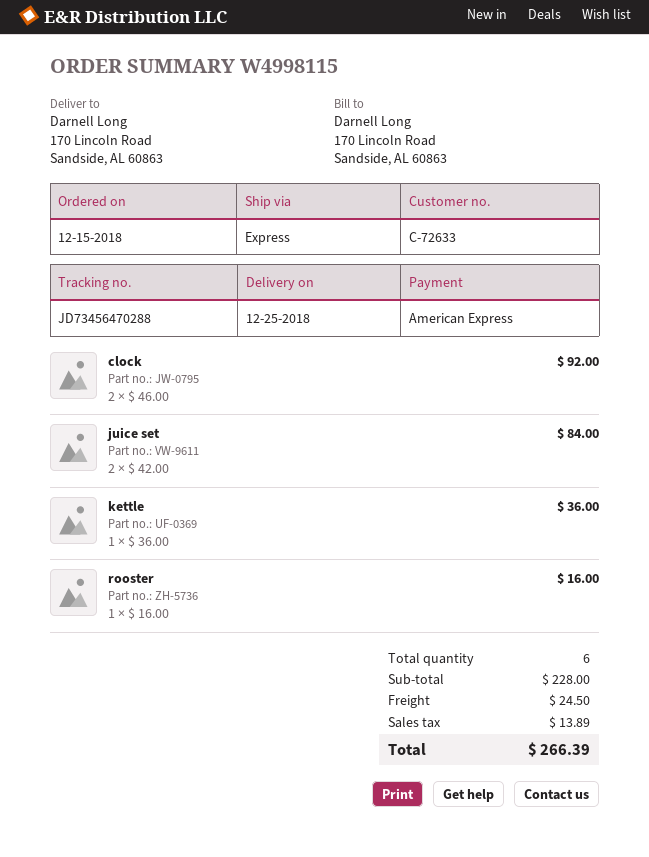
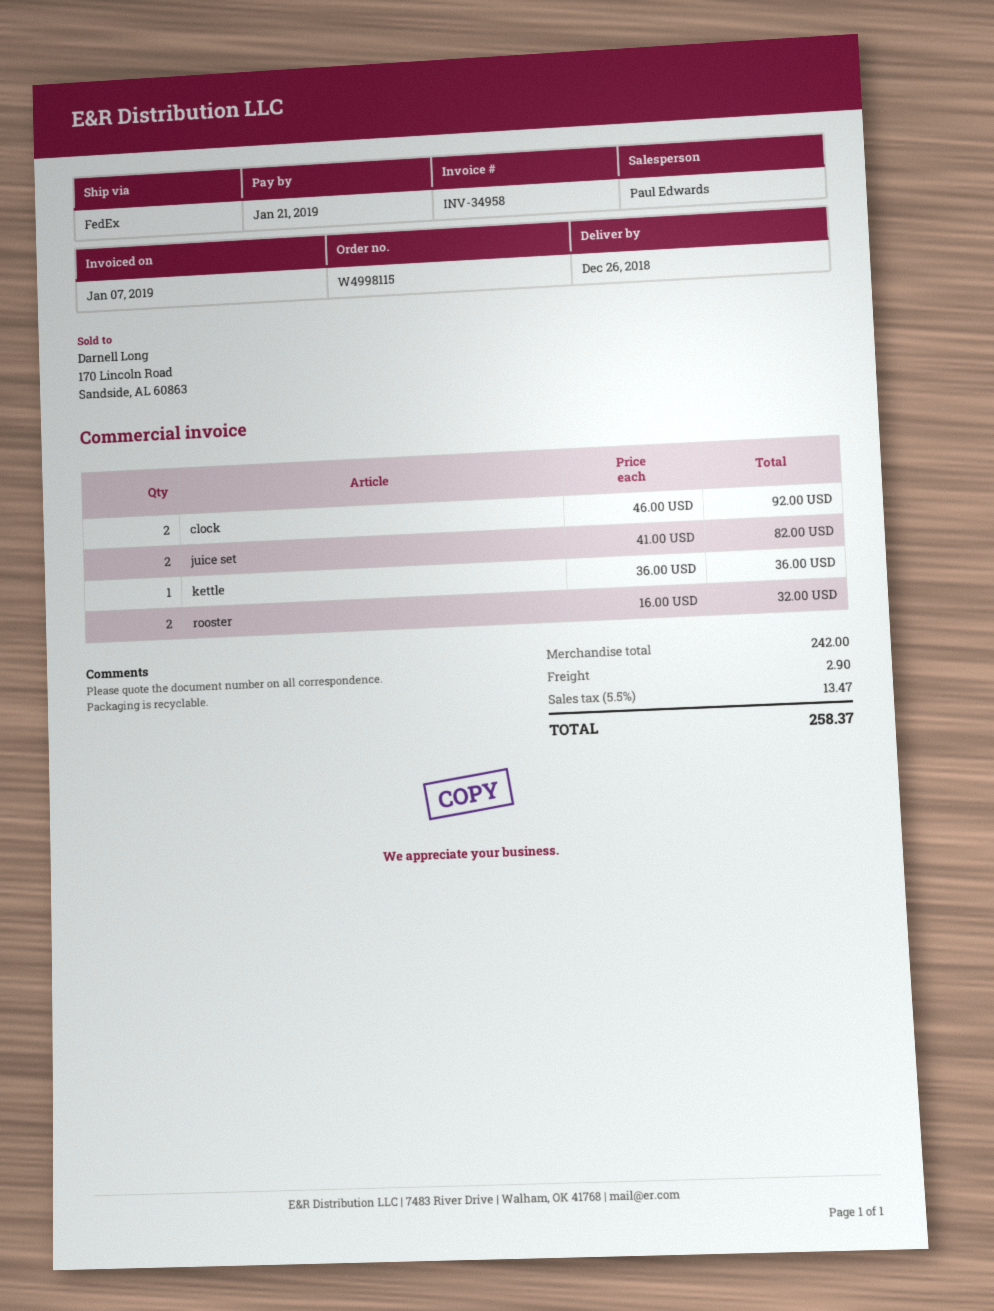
delivery date: 2018-12-25 -> 2018-12-26
shipping method: express -> FedEx
juice set: 2 x 42.00 = 84.00 -> 2 x 41.00 = 82.00
rooster: 1 x 16.00 = 16.00 -> 2 x 16.00 = 32.00
subtotal: 228.00 -> 242.00
shipping: 24.50 -> 2.90
tax: 13.89 -> 13.47
total: 266.39 -> 258.37

